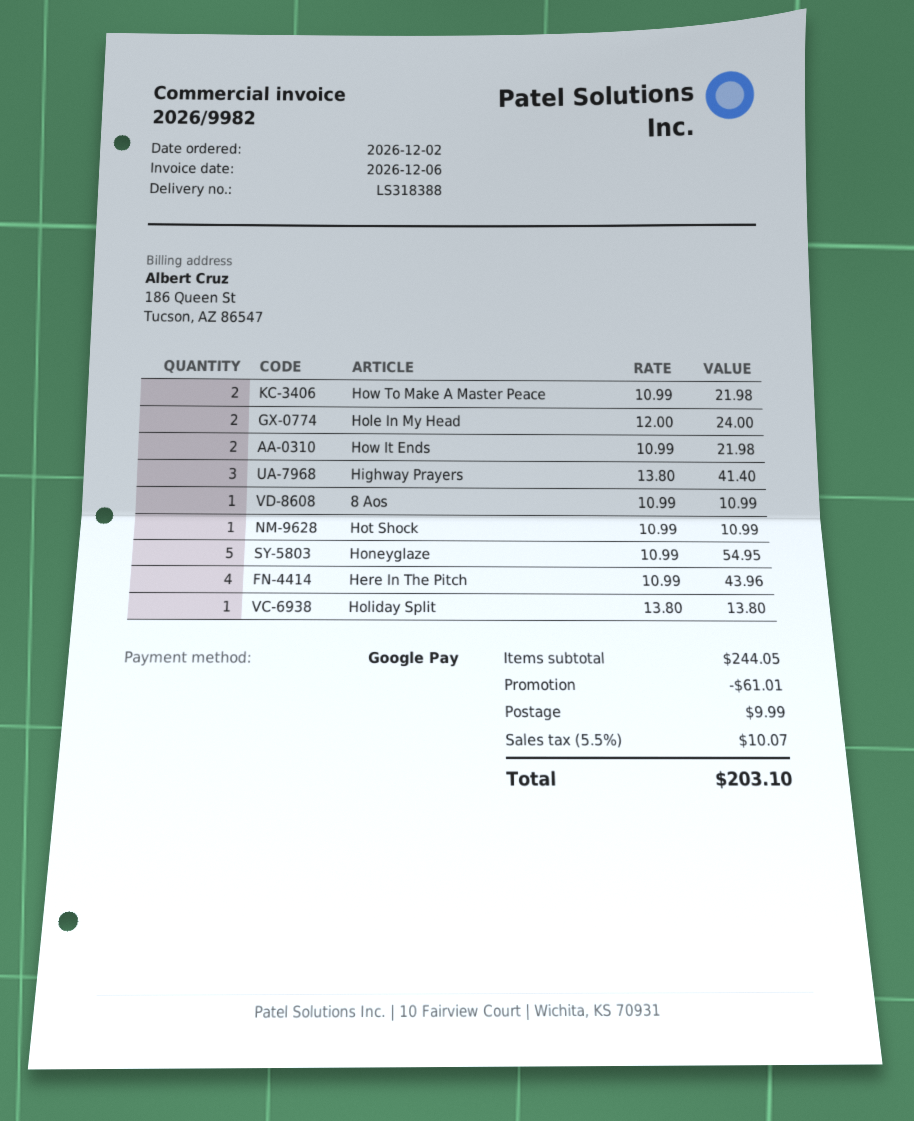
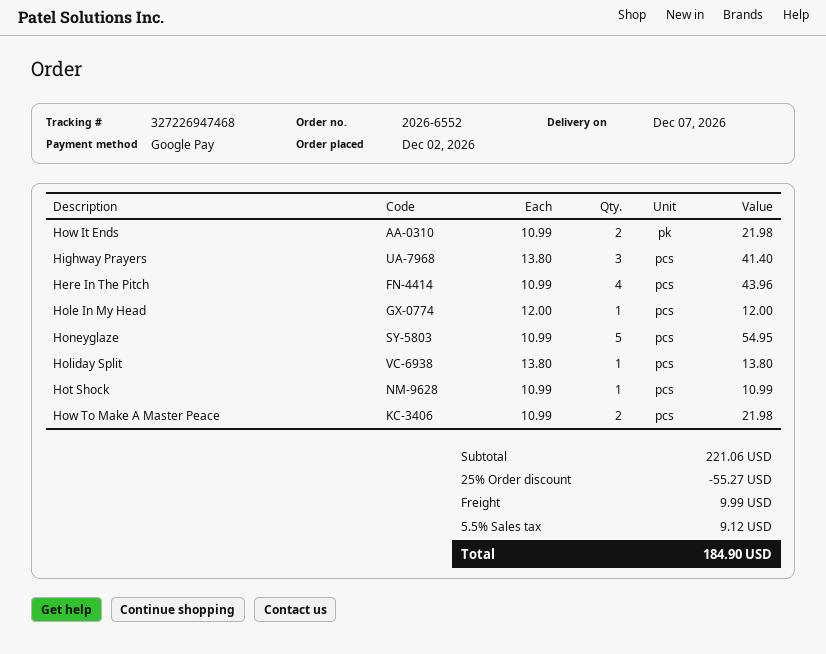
Hole In My Head: 2 x 12.00 = 24.00 -> 1 x 12.00 = 12.00
8 Aos: 1 x 10.99 = 10.99 -> none
subtotal: 244.05 -> 221.06
discount: 61.01 -> 55.27
tax: 5.5% = 10.07 -> 5.5% = 9.12
total: 203.10 -> 184.90

